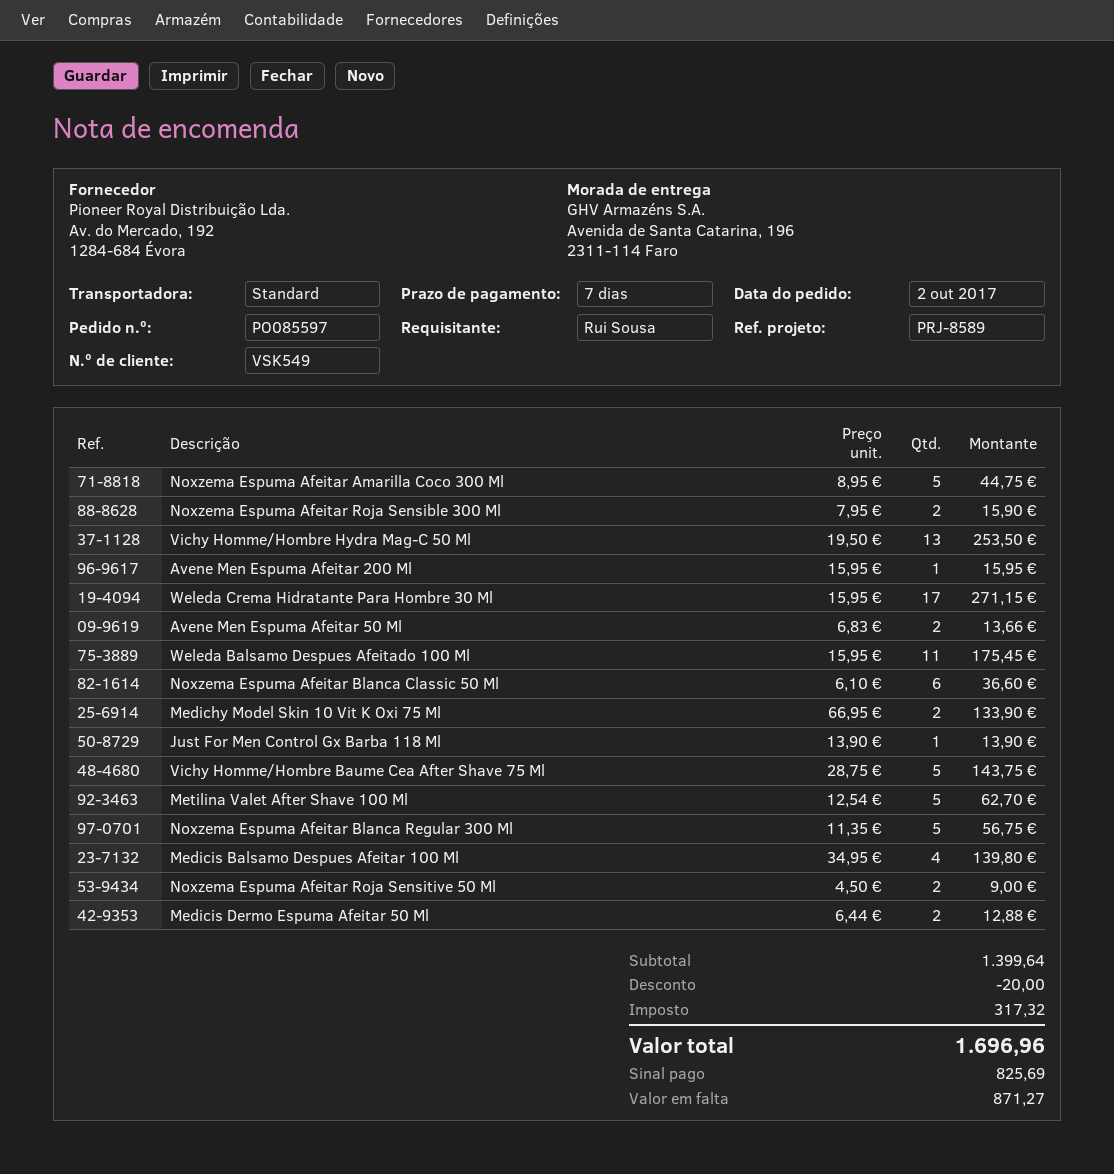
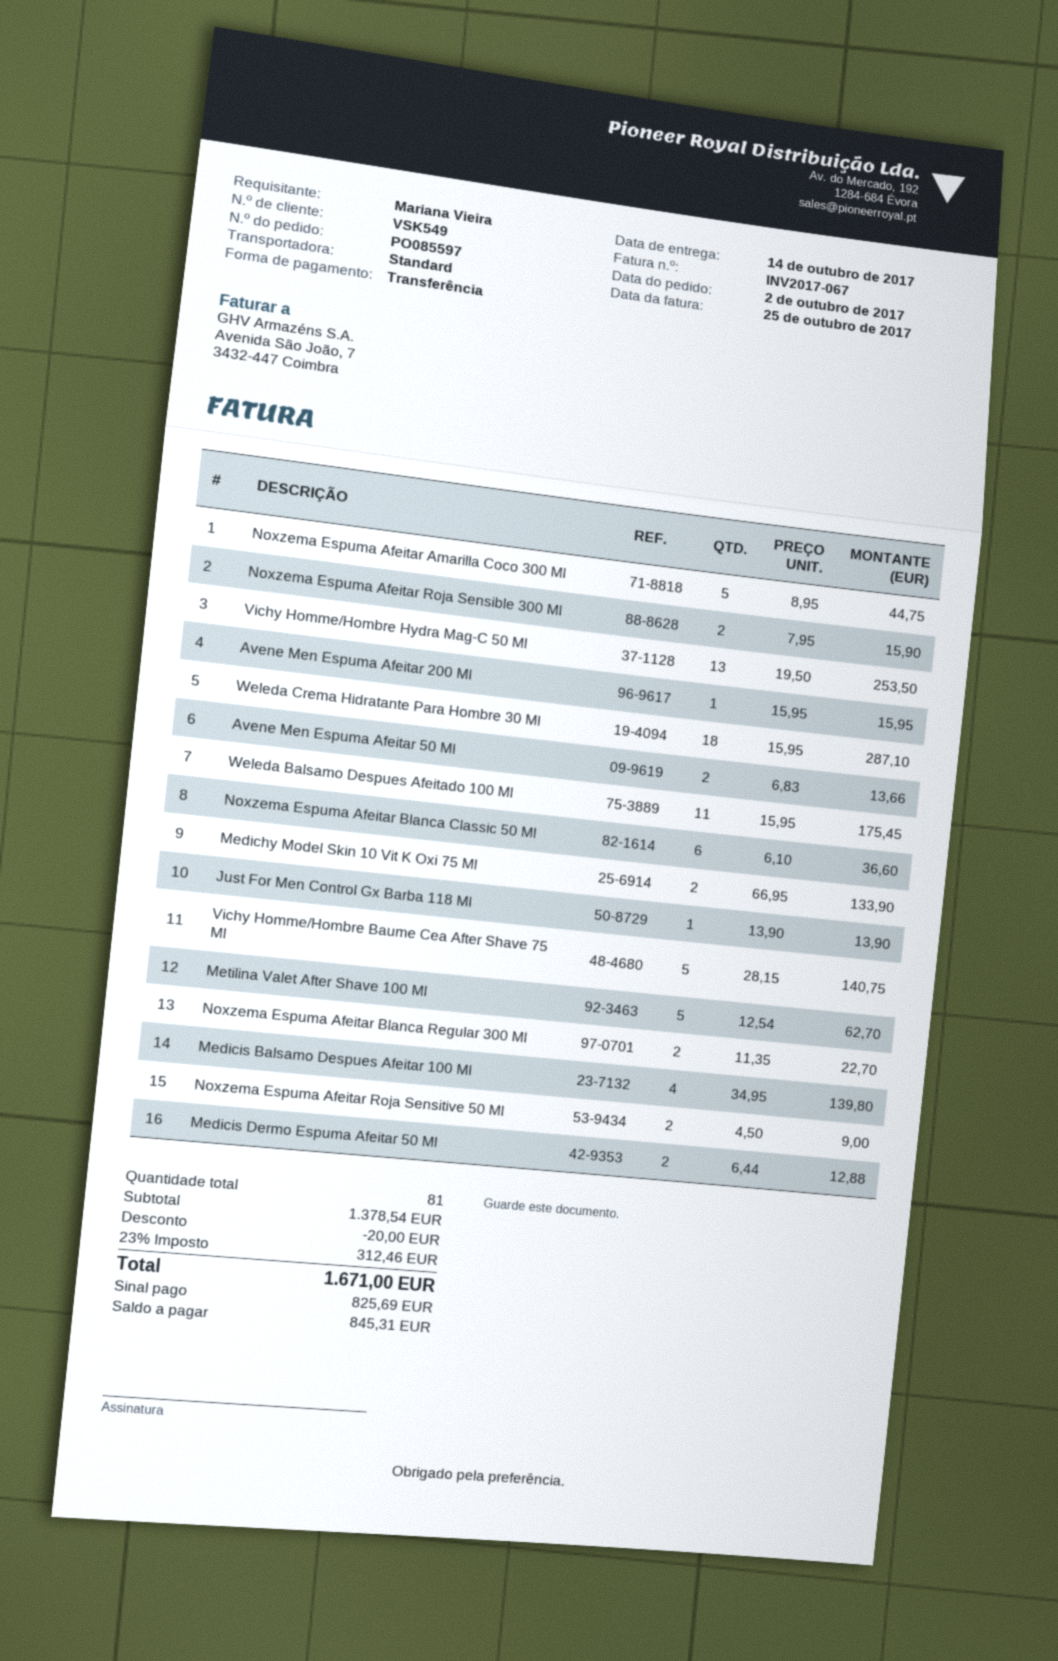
ordered by: Rui Sousa -> Mariana Vieira
Weleda Crema Hidratante Para Hombre 30 Ml: 17 x 15.95 = 271.15 -> 18 x 15.95 = 287.10
Vichy Homme/Hombre Baume Cea After Shave 75 Ml: 5 x 28.75 = 143.75 -> 5 x 28.15 = 140.75
Noxzema Espuma Afeitar Blanca Regular 300 Ml: 5 x 11.35 = 56.75 -> 2 x 11.35 = 22.70
subtotal: 1399.64 -> 1378.54
tax: 317.32 -> 312.46
total: 1696.96 -> 1671.00
balance: 871.27 -> 845.31

